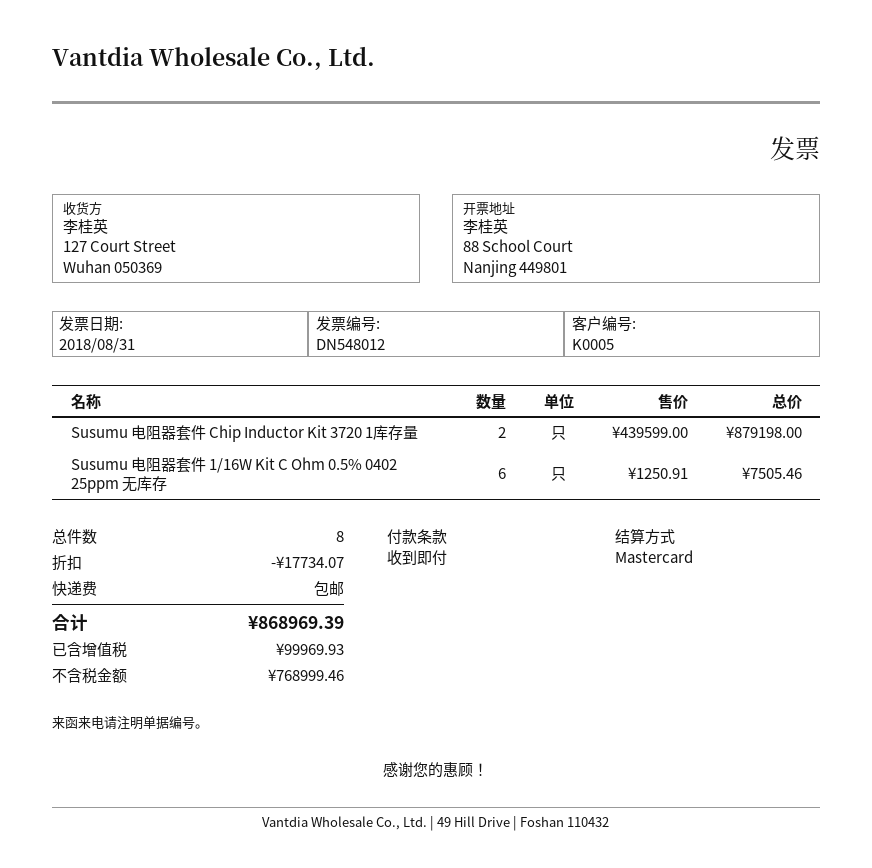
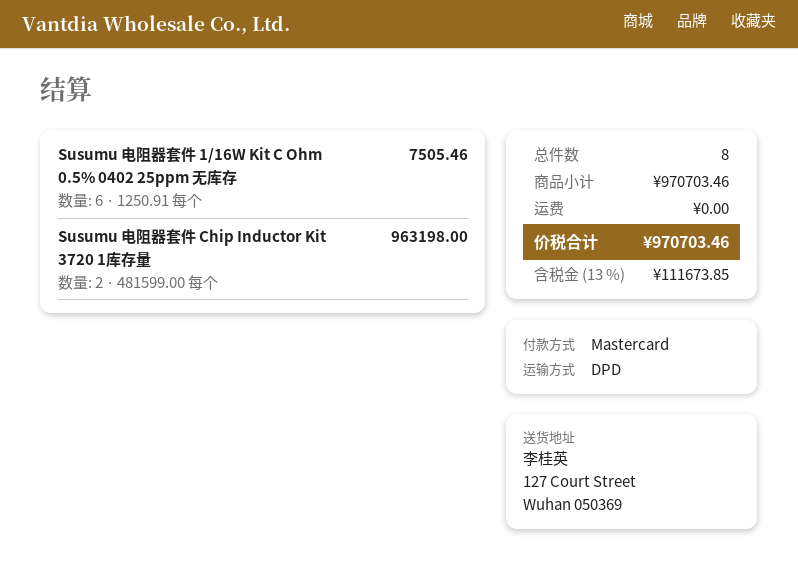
Susumu 电阻器套件 Chip Inductor Kit 3720 1库存量: 2 x 439599.00 = 879198.00 -> 2 x 481599.00 = 963198.00
discount: 17734.07 -> none
tax: 99969.93 -> 111673.85
total: 868969.39 -> 970703.46

